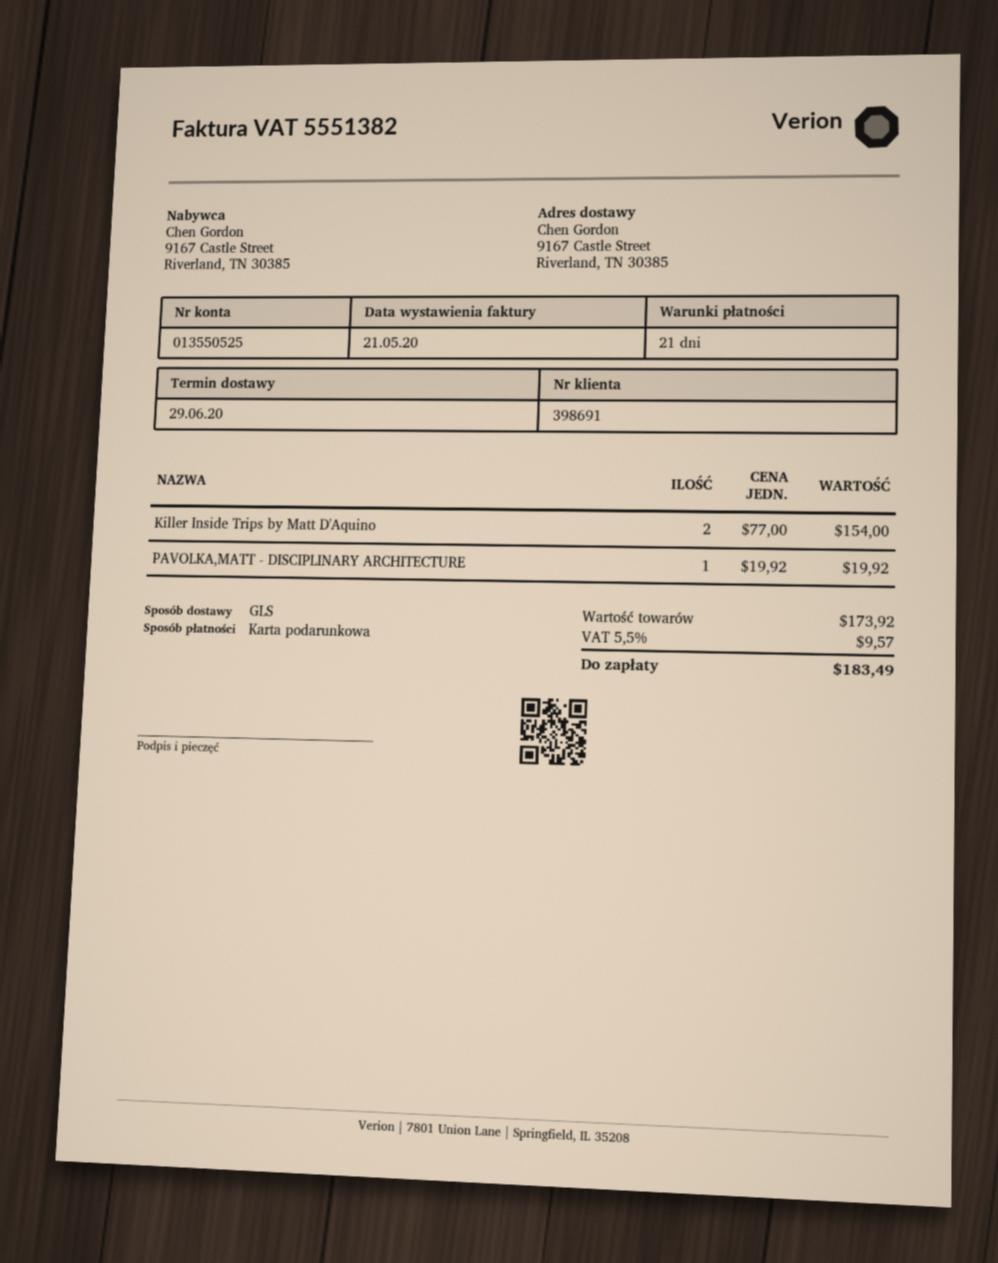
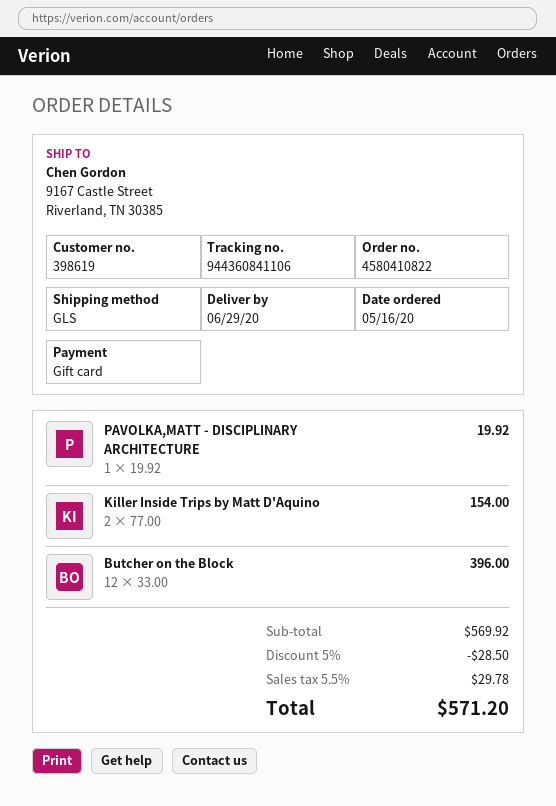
customer number: 398691 -> 398619
Butcher on the Block: none -> 12 x 33.00 = 396.00
subtotal: 173.92 -> 569.92
discount: none -> 5% = 28.50
tax: 5.5% = 9.57 -> 5.5% = 29.78
total: 183.49 -> 571.20

